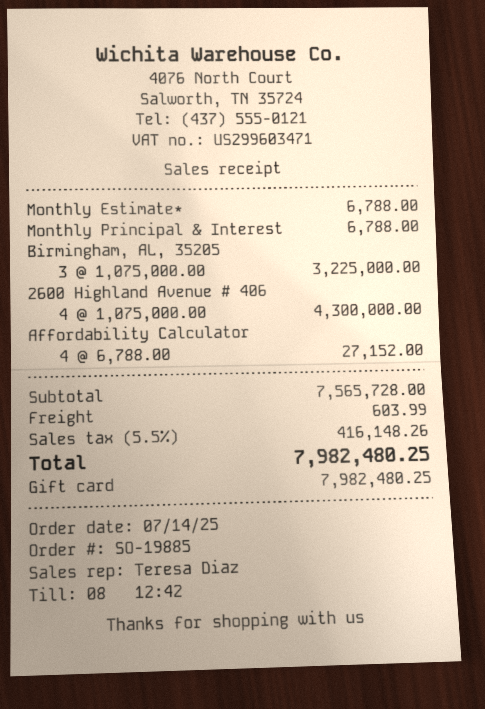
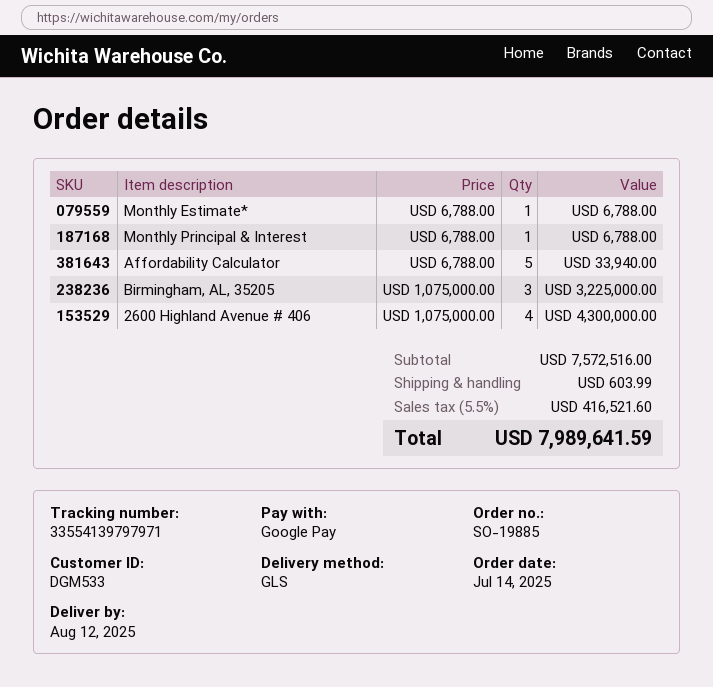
payment method: gift card -> Google Pay
Affordability Calculator: 4 x 6788.00 = 27152.00 -> 5 x 6788.00 = 33940.00
subtotal: 7565728.00 -> 7572516.00
tax: 5.5% = 416148.26 -> 5.5% = 416521.60
total: 7982480.25 -> 7989641.59

